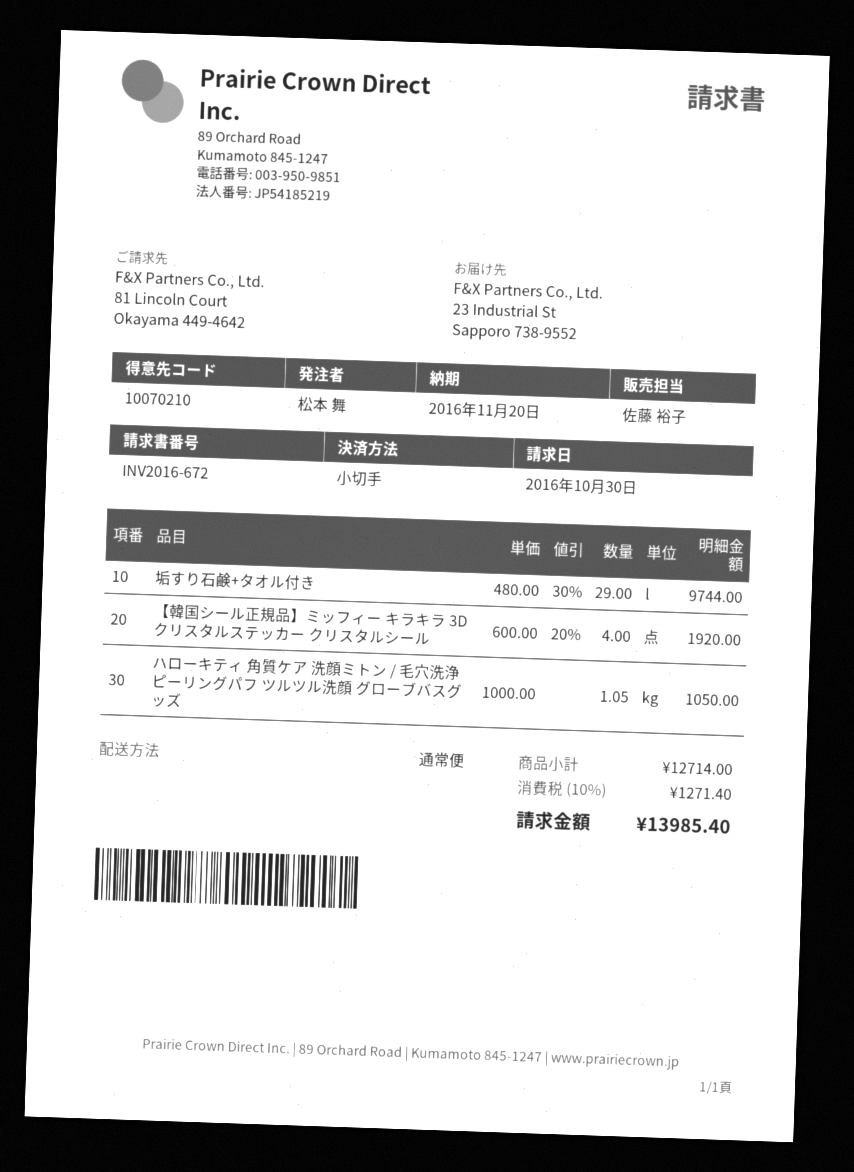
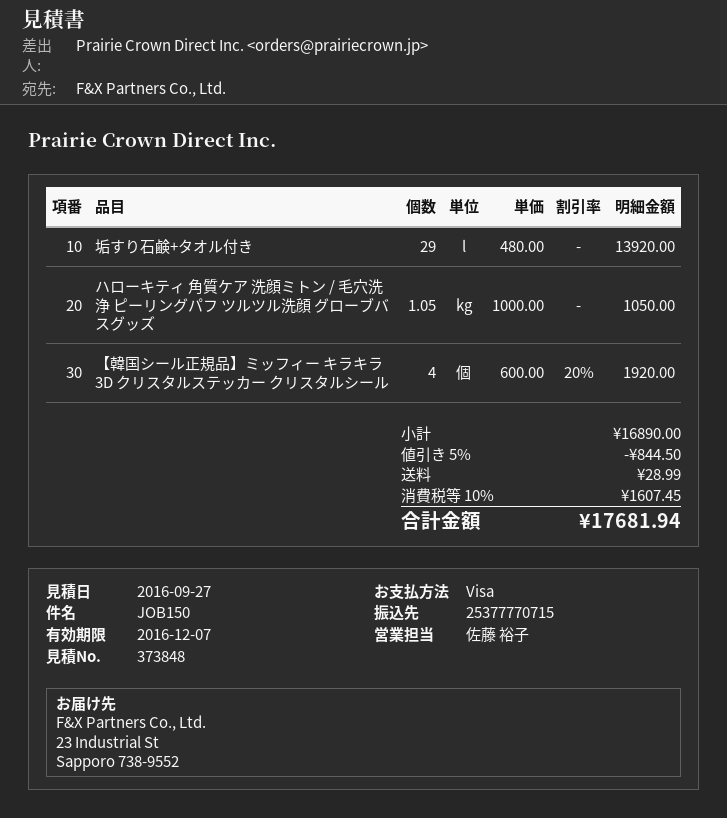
payment method: cheque -> Visa
垢すり石鹸+タオル付き: 29 x 480.00 - 30% = 9744.00 -> 29 x 480.00 = 13920.00
subtotal: 12714.00 -> 16890.00
discount: none -> 5% = 844.50
shipping: none -> 28.99
tax: 10% = 1271.40 -> 10% = 1607.45
total: 13985.40 -> 17681.94

